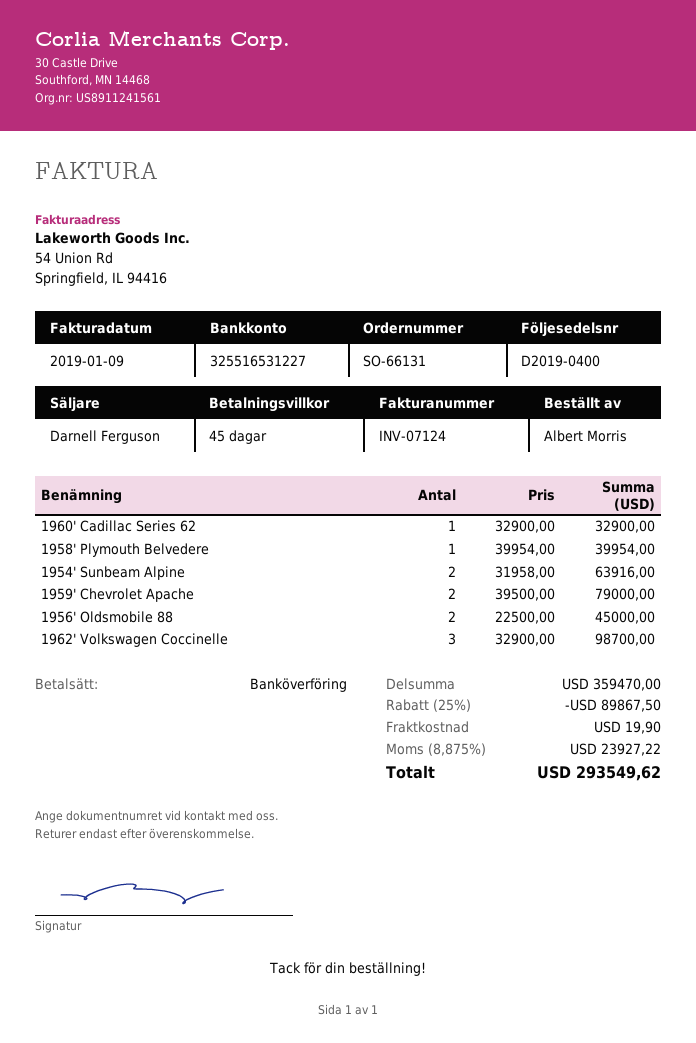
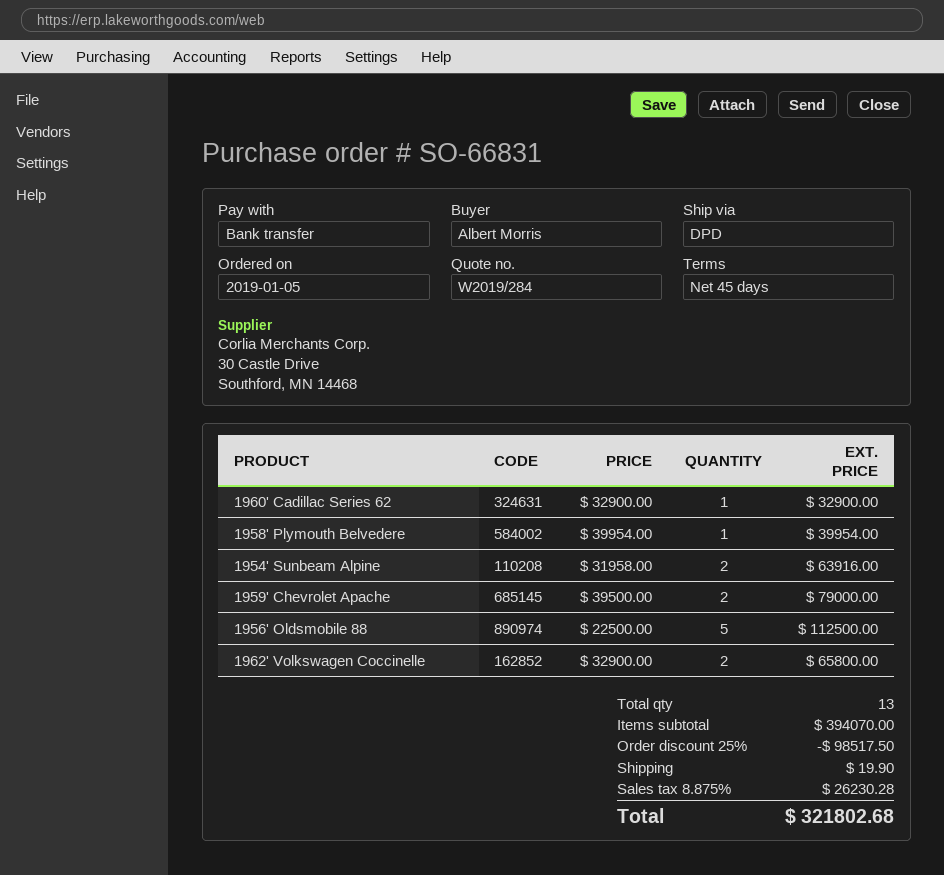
order number: SO-66131 -> SO-66831
1956' Oldsmobile 88: 2 x 22500.00 = 45000.00 -> 5 x 22500.00 = 112500.00
1962' Volkswagen Coccinelle: 3 x 32900.00 = 98700.00 -> 2 x 32900.00 = 65800.00
subtotal: 359470.00 -> 394070.00
discount: 25% = 89867.50 -> 25% = 98517.50
tax: 8.875% = 23927.22 -> 8.875% = 26230.28
total: 293549.62 -> 321802.68

